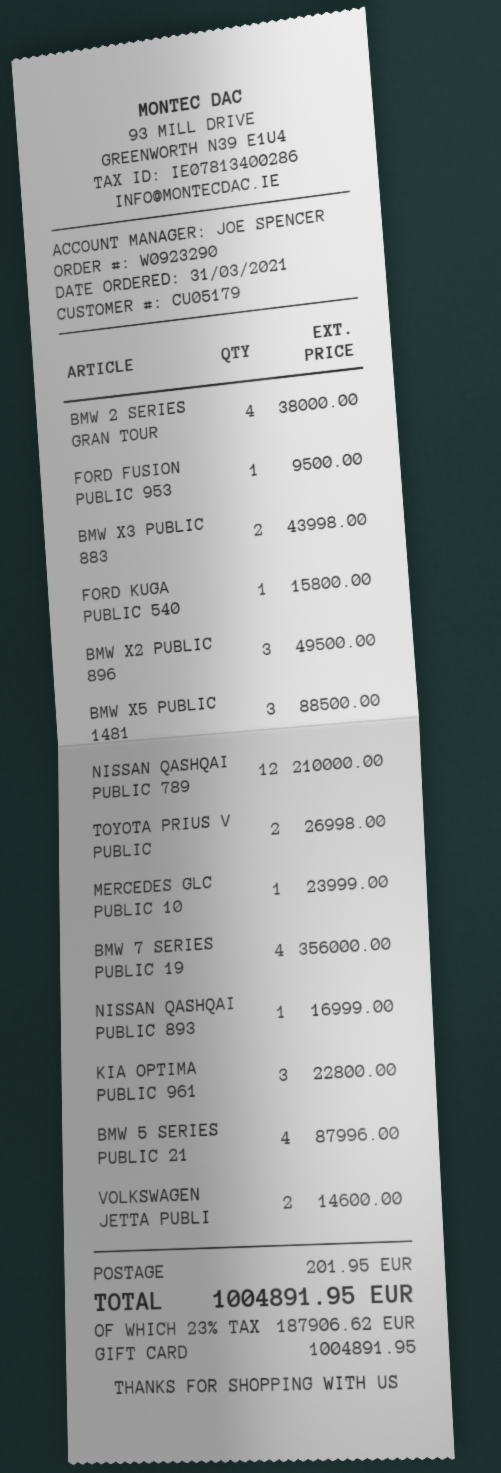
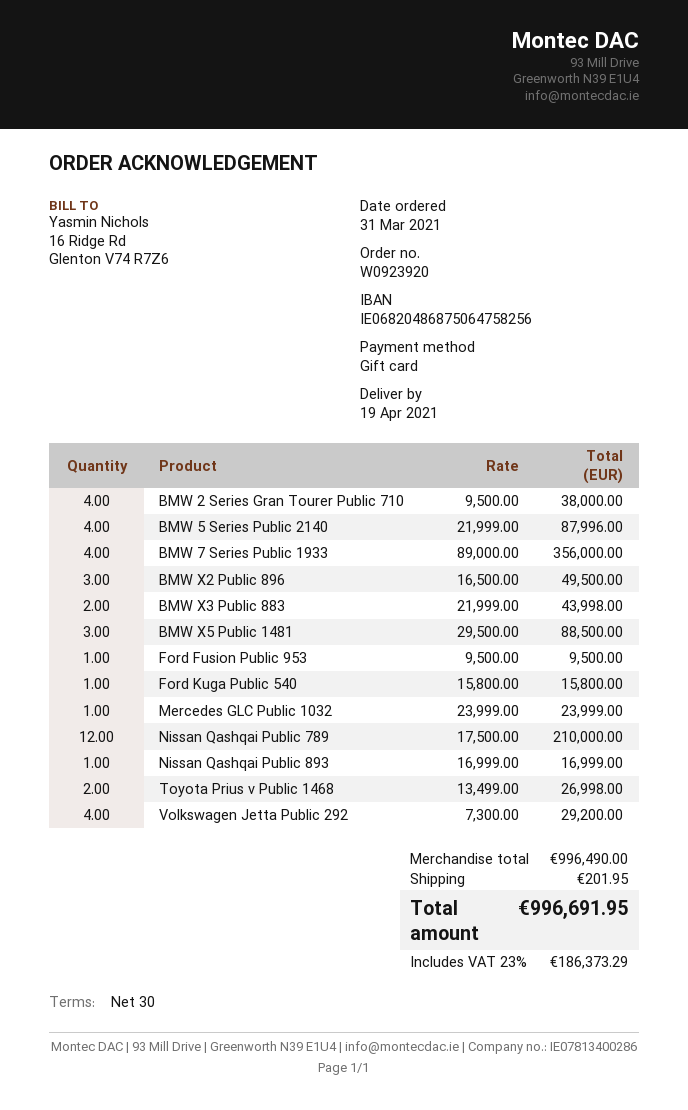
order number: W0923290 -> W0923920
KIA OPTIMA PUBLIC 961: 3 for 22800.00 -> none
VOLKSWAGEN JETTA PUBLI: 2 for 14600.00 -> 4 for 29200.00
tax: 23% = 187906.62 -> 23% = 186373.29
total: 1004891.95 -> 996691.95

